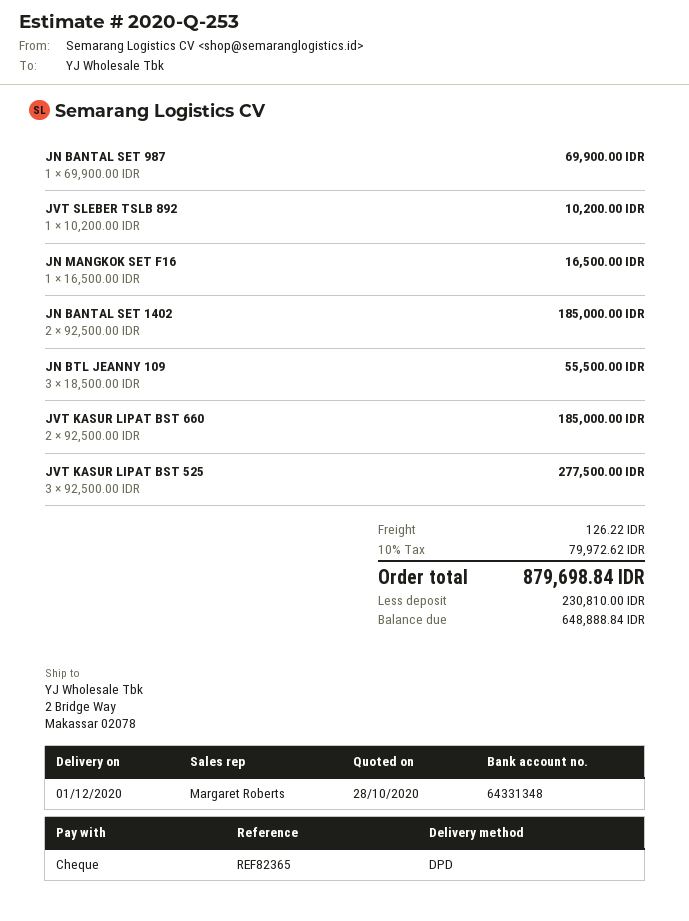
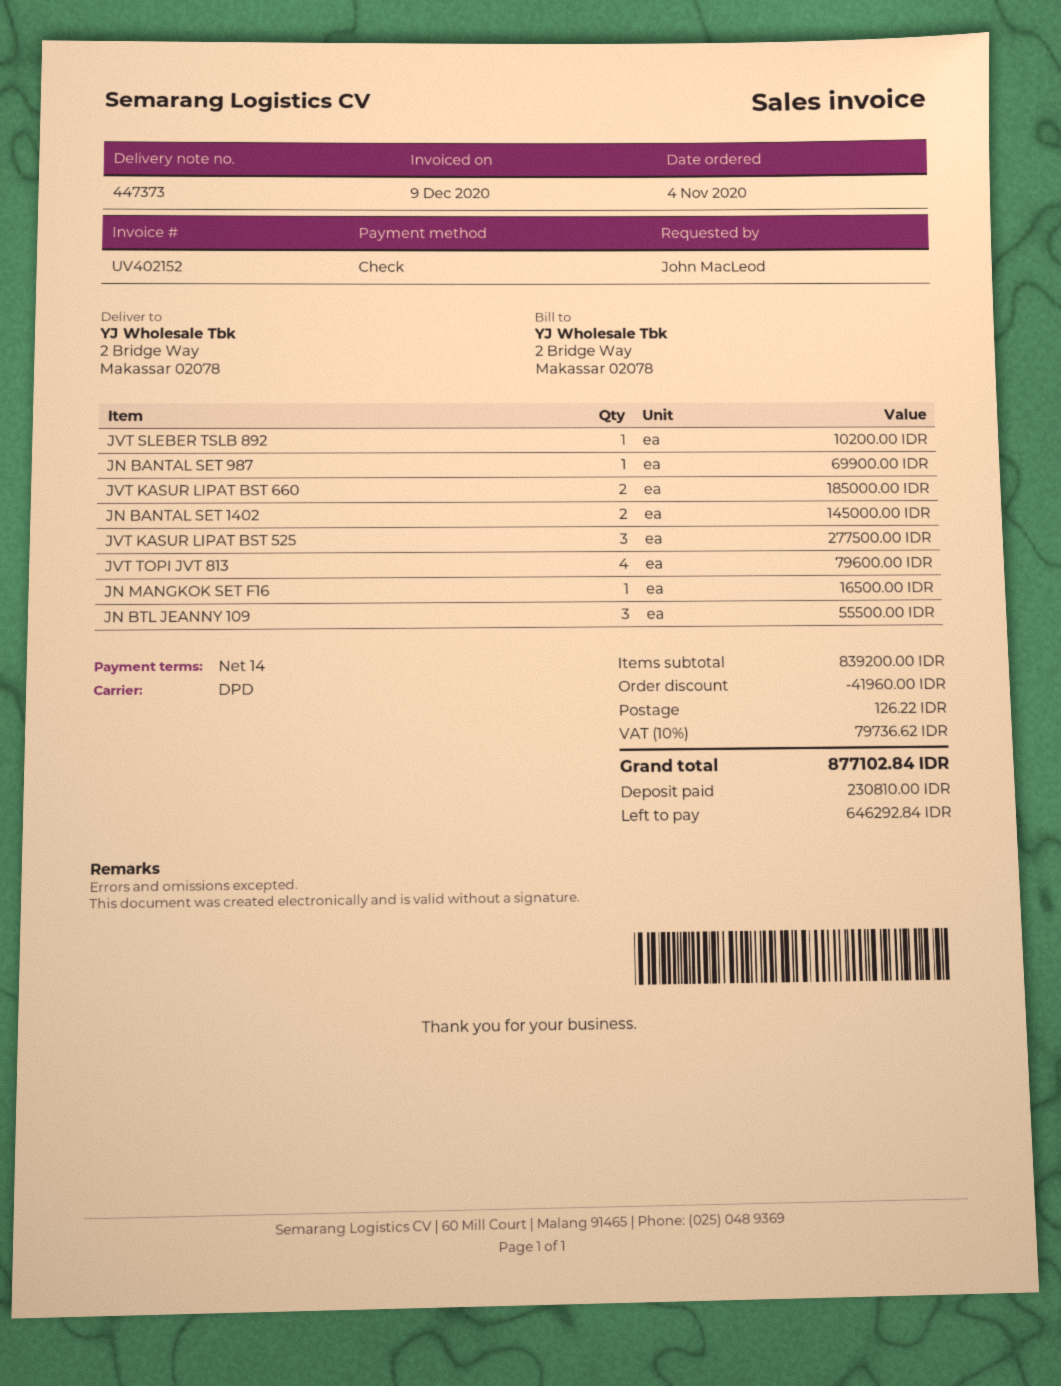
JN BANTAL SET 1402: 2 for 185000.00 -> 2 for 145000.00
JVT TOPI JVT 813: none -> 4 for 79600.00
discount: none -> 41960.00
tax: 10% = 79972.62 -> 10% = 79736.62
total: 879698.84 -> 877102.84
balance: 648888.84 -> 646292.84

